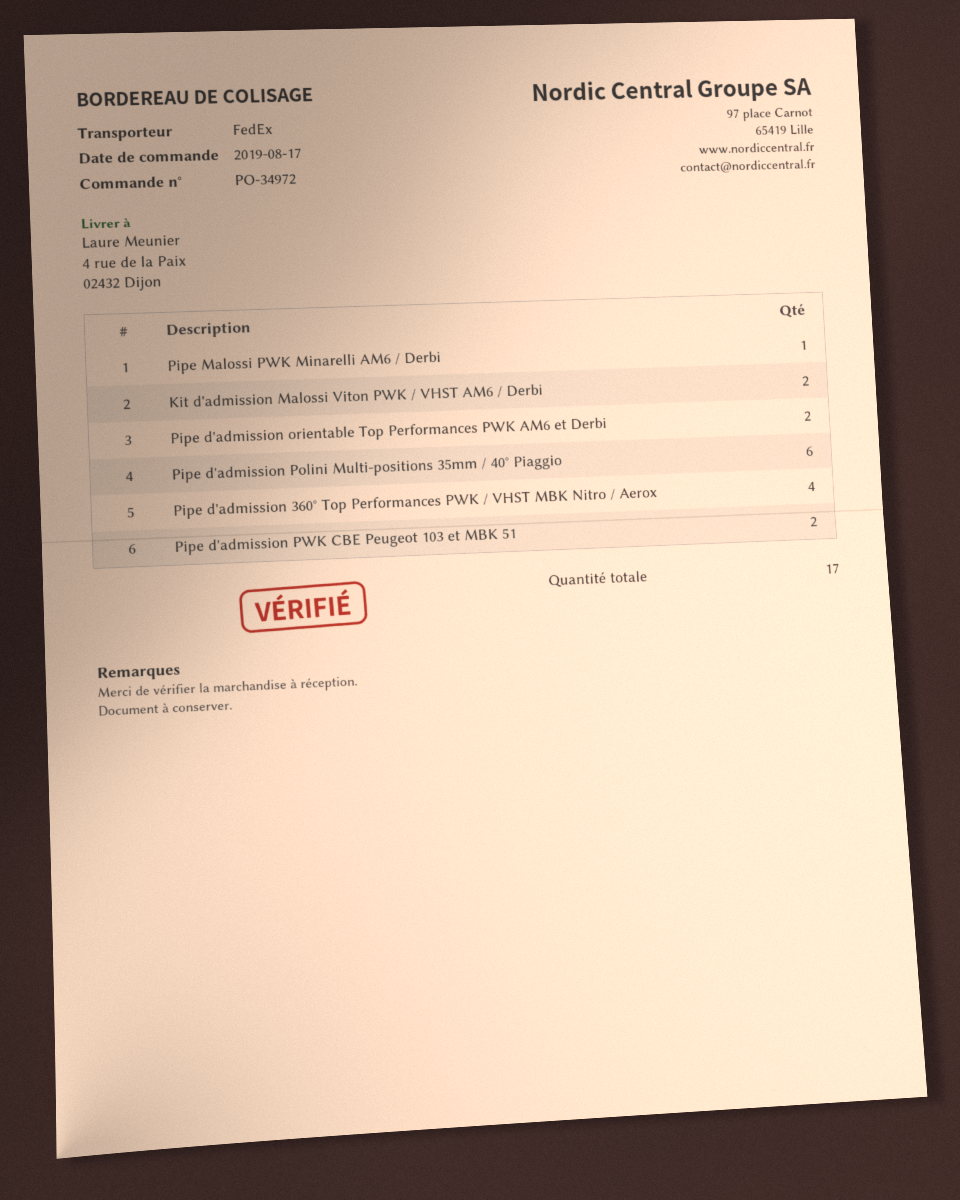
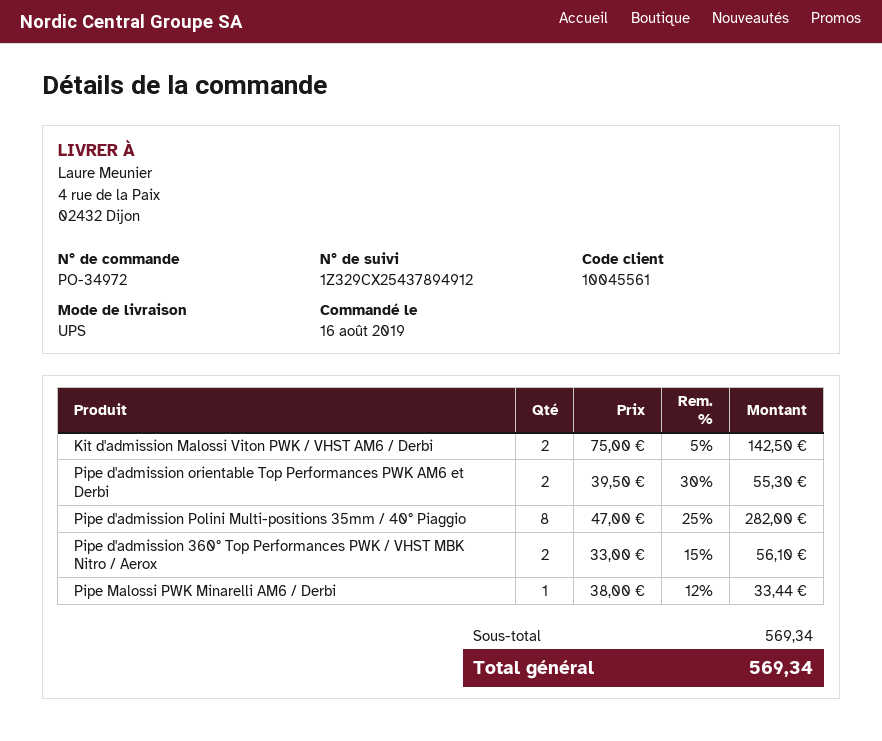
order date: 2019-08-17 -> 2019-08-16
shipping method: FedEx -> UPS
Pipe d'admission Polini Multi-positions 35mm / 40° Piaggio: 6 -> 8
Pipe d'admission 360° Top Performances PWK / VHST MBK Nitro / Aerox: 4 -> 2
Pipe d'admission PWK CBE Peugeot 103 et MBK 51: 2 -> none

